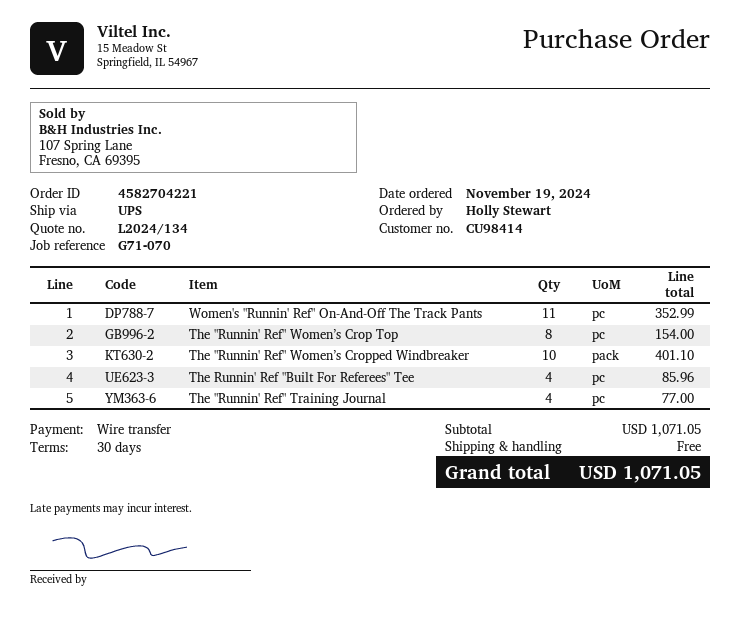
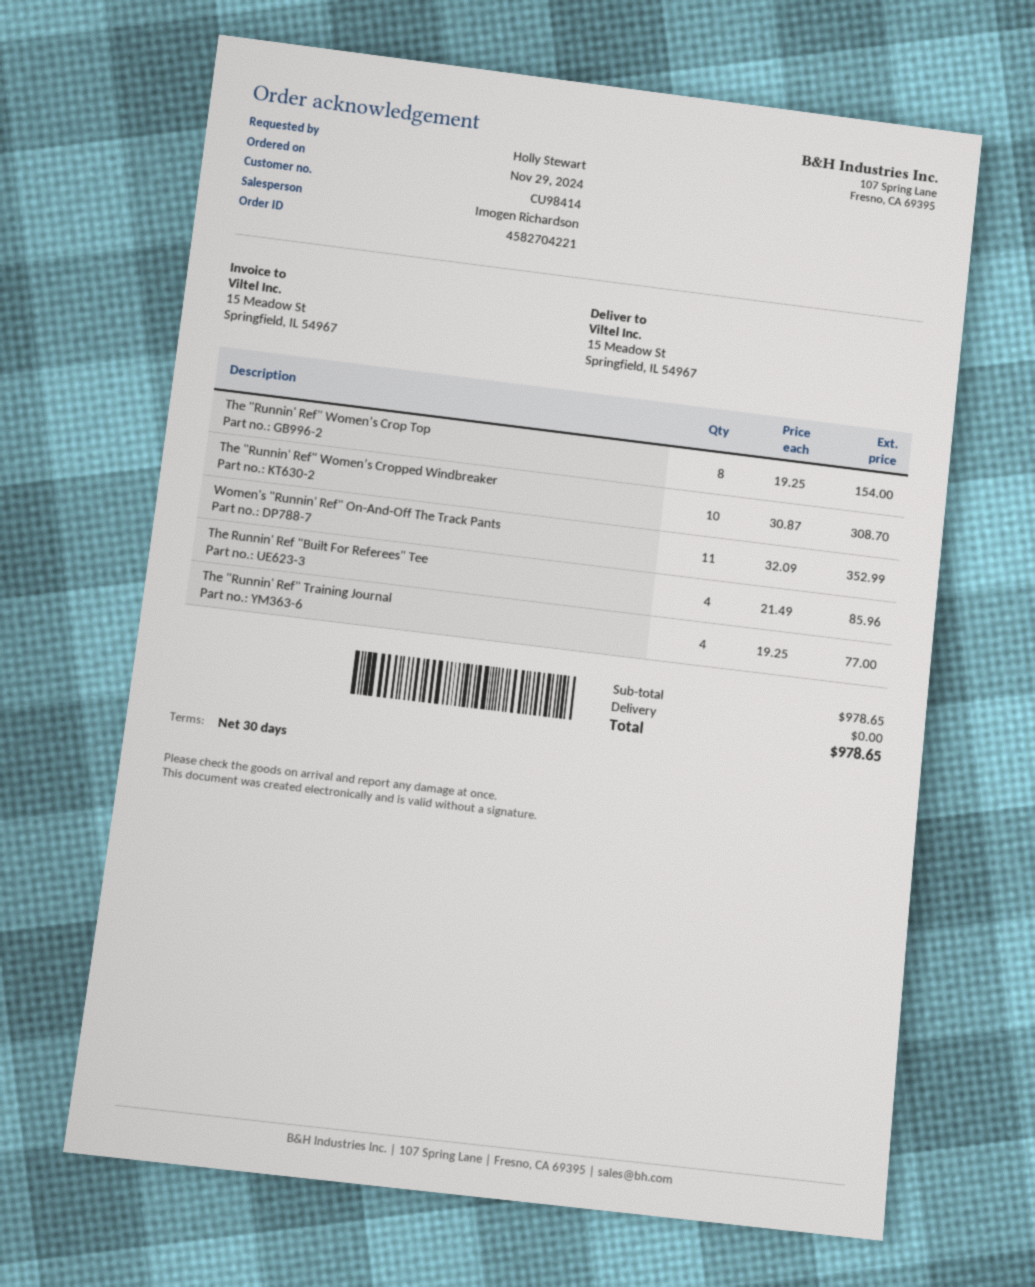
order date: 2024-11-19 -> 2024-11-29
The "Runnin' Ref" Women’s Cropped Windbreaker: 10 for 401.10 -> 10 for 308.70
subtotal: 1071.05 -> 978.65
total: 1071.05 -> 978.65

